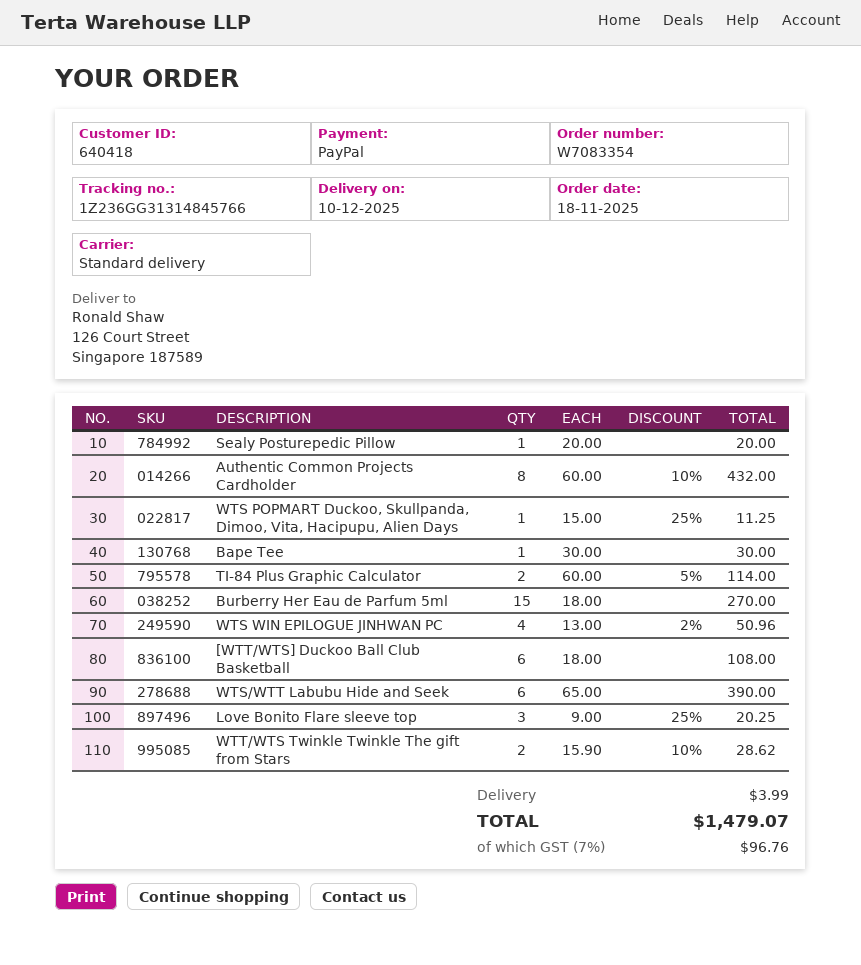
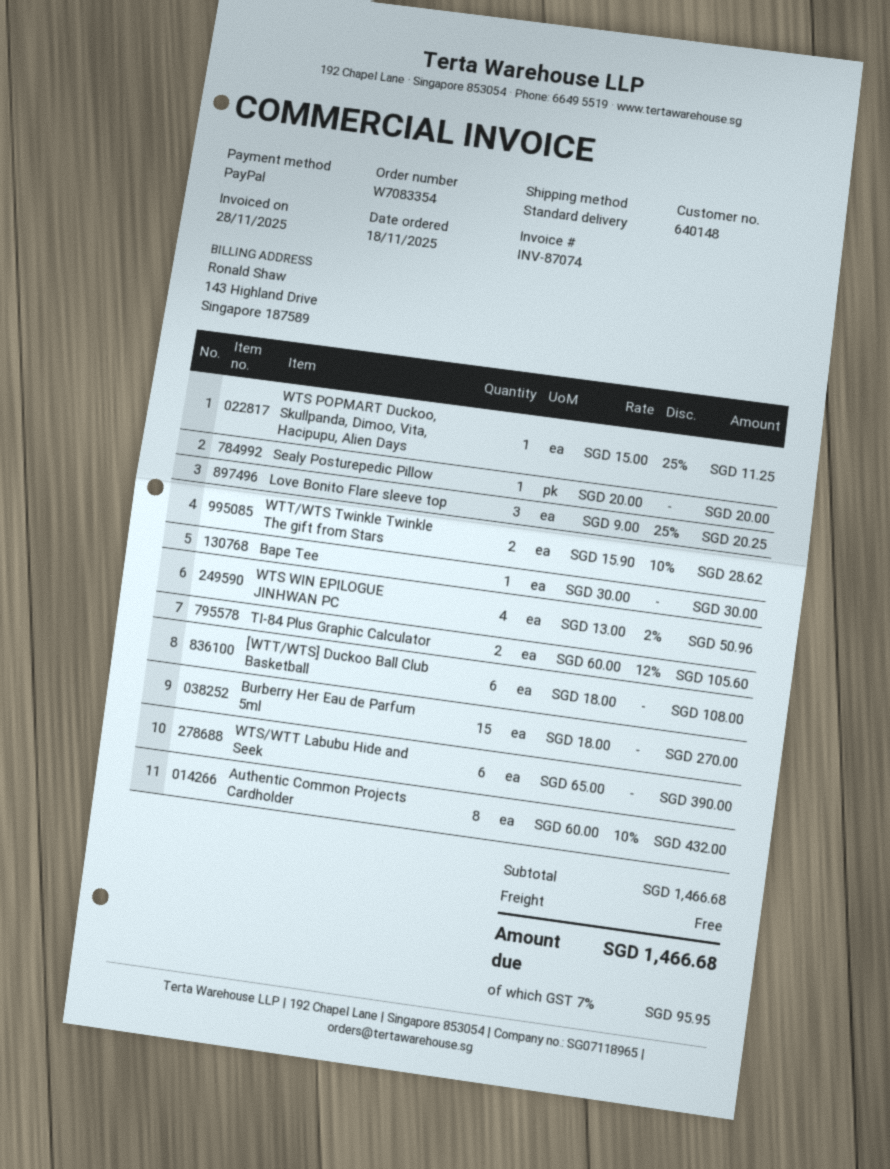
customer number: 640418 -> 640148
TI-84 Plus Graphic Calculator: 2 x 60.00 - 5% = 114.00 -> 2 x 60.00 - 12% = 105.60
shipping: 3.99 -> 0.00
tax: 7% = 96.76 -> 7% = 95.95
total: 1479.07 -> 1466.68

